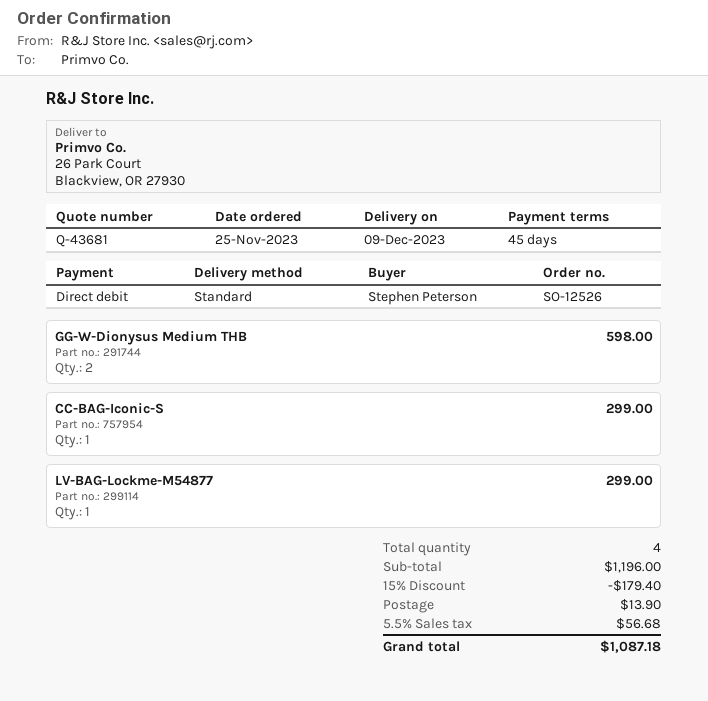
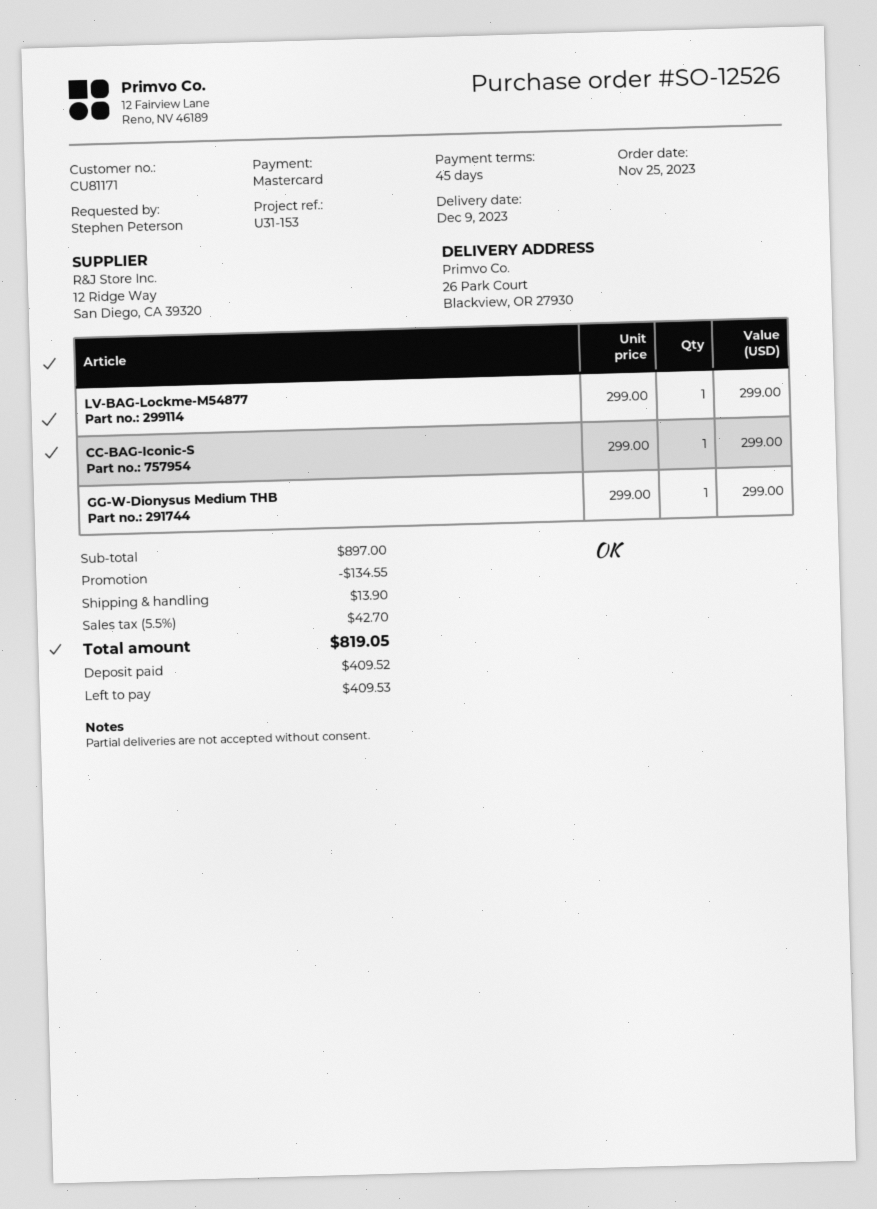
payment method: direct debit -> Mastercard
GG-W-Dionysus Medium THB: 2 for 598.00 -> 1 for 299.00
subtotal: 1196.00 -> 897.00
discount: 179.40 -> 134.55
tax: 5.5% = 56.68 -> 5.5% = 42.70
total: 1087.18 -> 819.05

